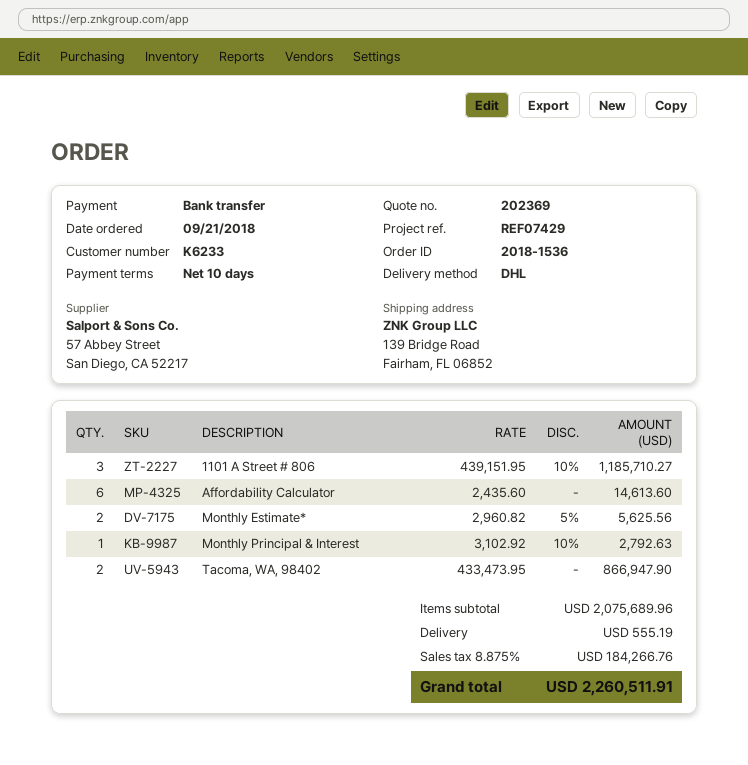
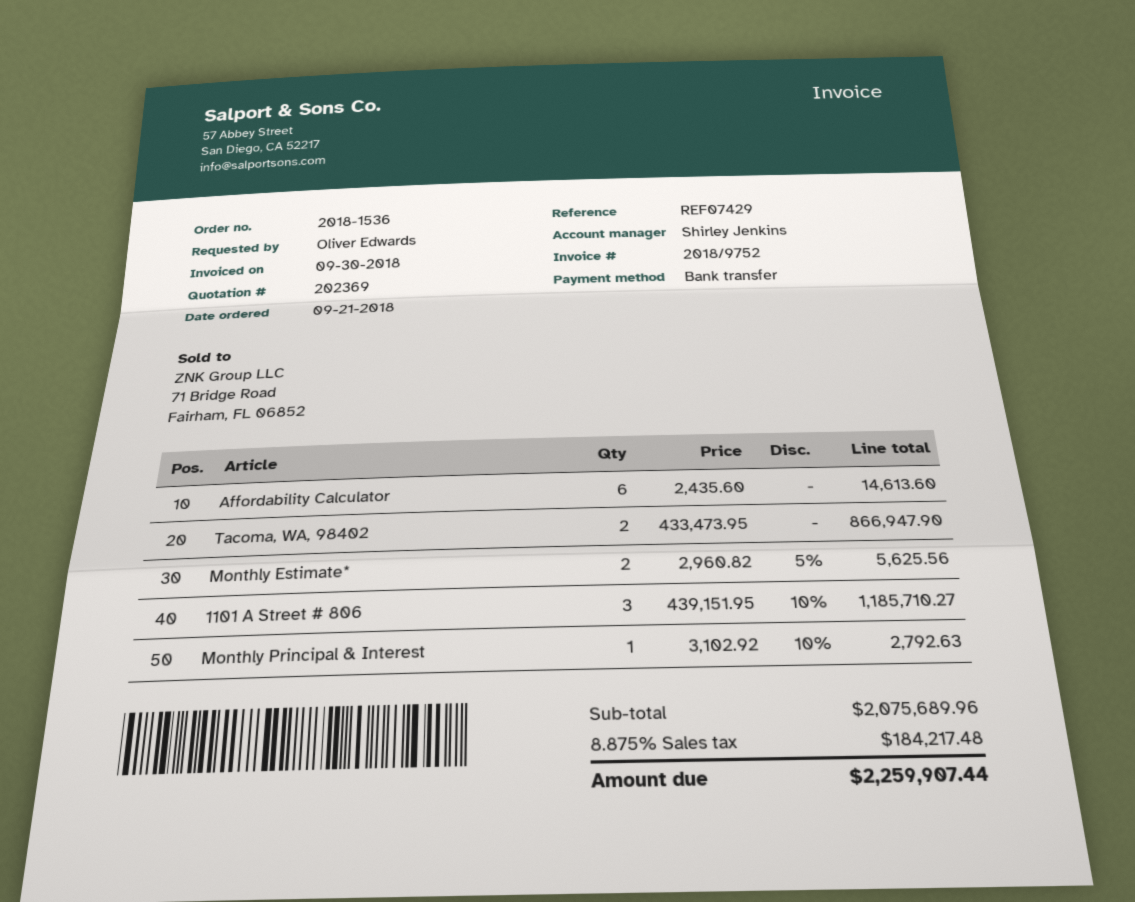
shipping: 555.19 -> none
tax: 8.875% = 184266.76 -> 8.875% = 184217.48
total: 2260511.91 -> 2259907.44

